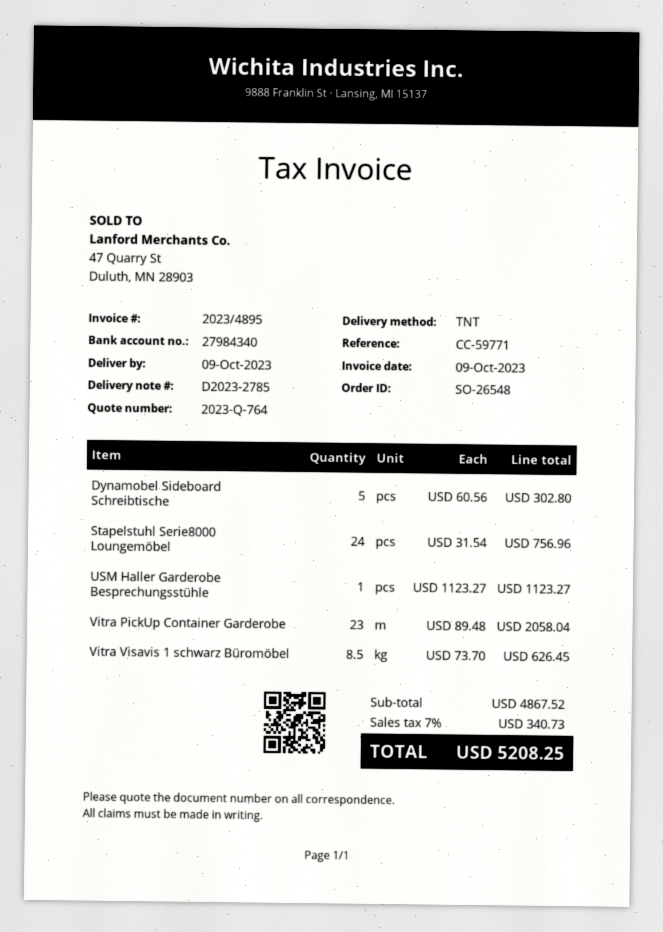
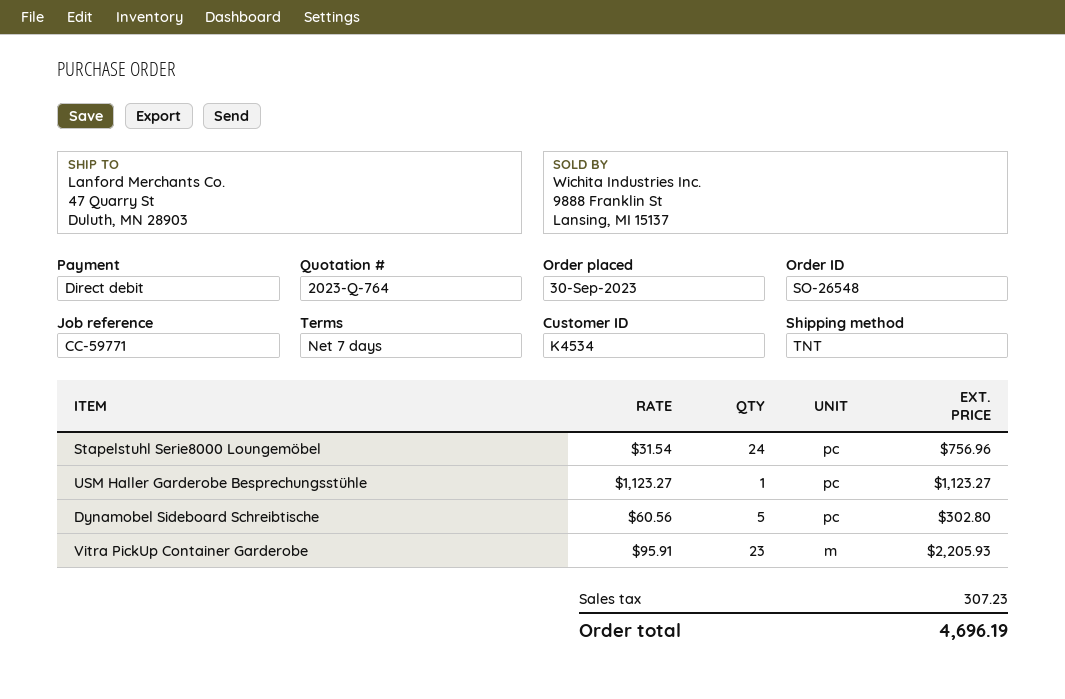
Vitra PickUp Container Garderobe: 23 x 89.48 = 2058.04 -> 23 x 95.91 = 2205.93
Vitra Visavis 1 schwarz Büromöbel: 8.5 x 73.70 = 626.45 -> none
tax: 340.73 -> 307.23
total: 5208.25 -> 4696.19

